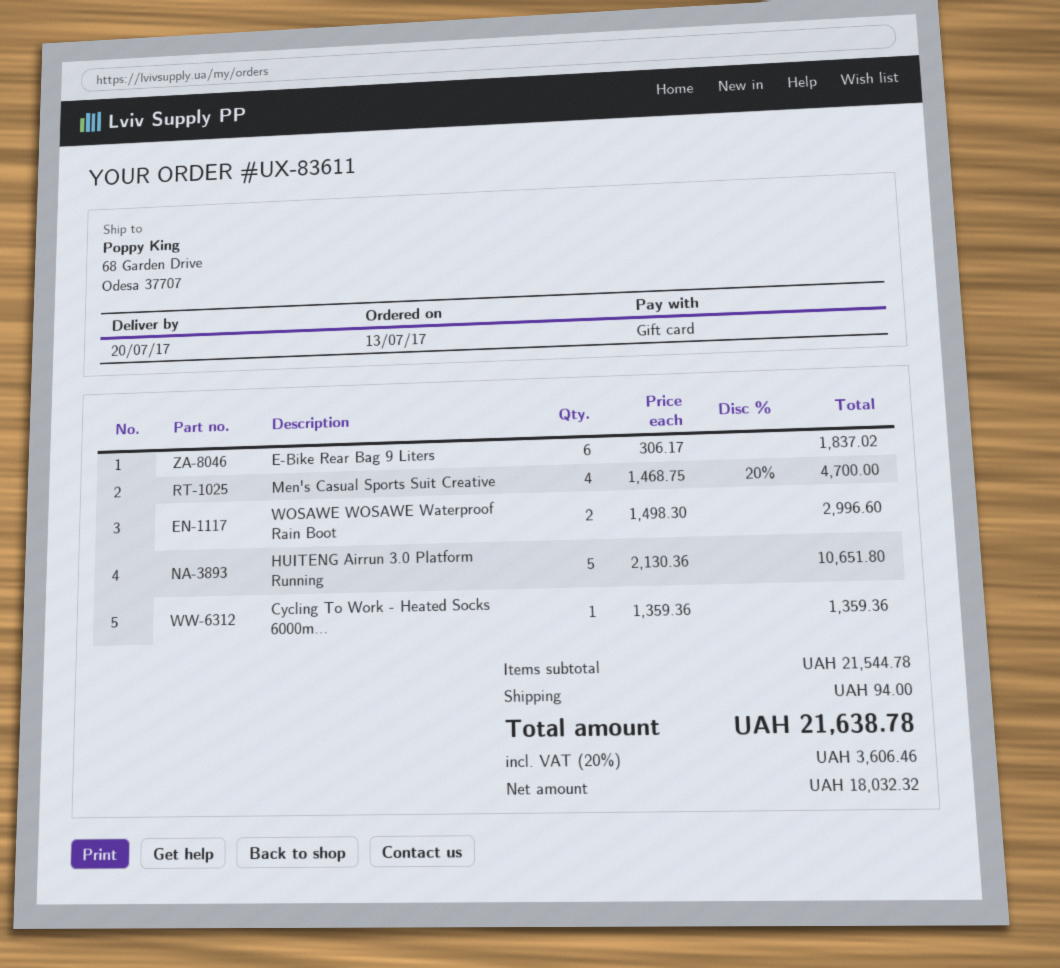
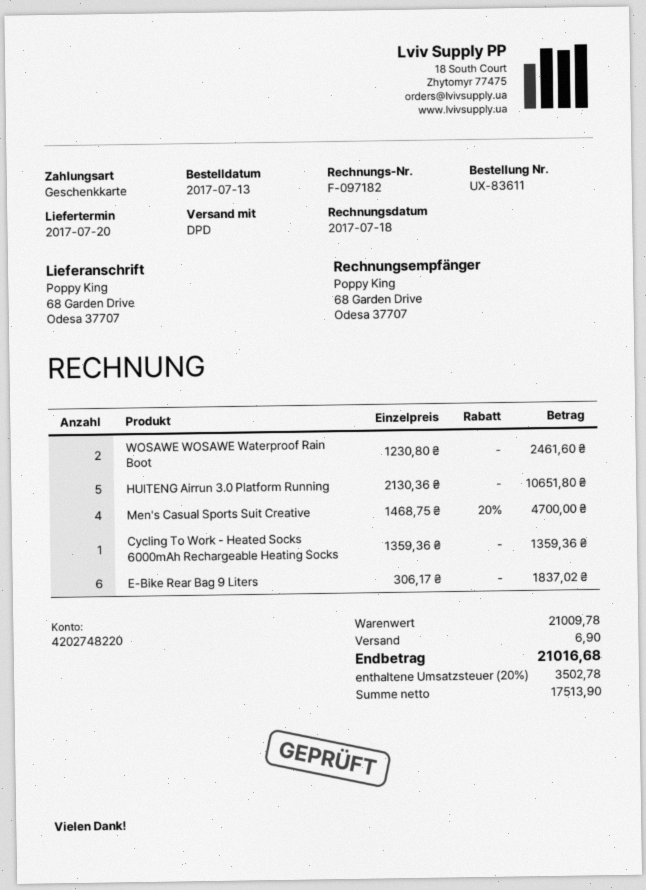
WOSAWE WOSAWE Waterproof Rain Boot: 2 x 1498.30 = 2996.60 -> 2 x 1230.80 = 2461.60
subtotal: 21544.78 -> 21009.78
shipping: 94.00 -> 6.90
net: 18032.32 -> 17513.90
tax: 20% = 3606.46 -> 20% = 3502.78
total: 21638.78 -> 21016.68

